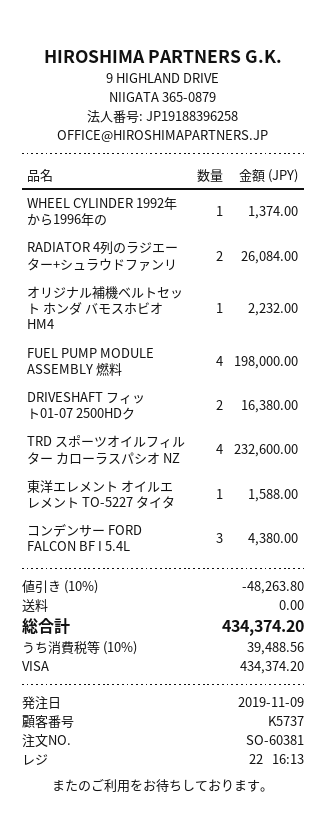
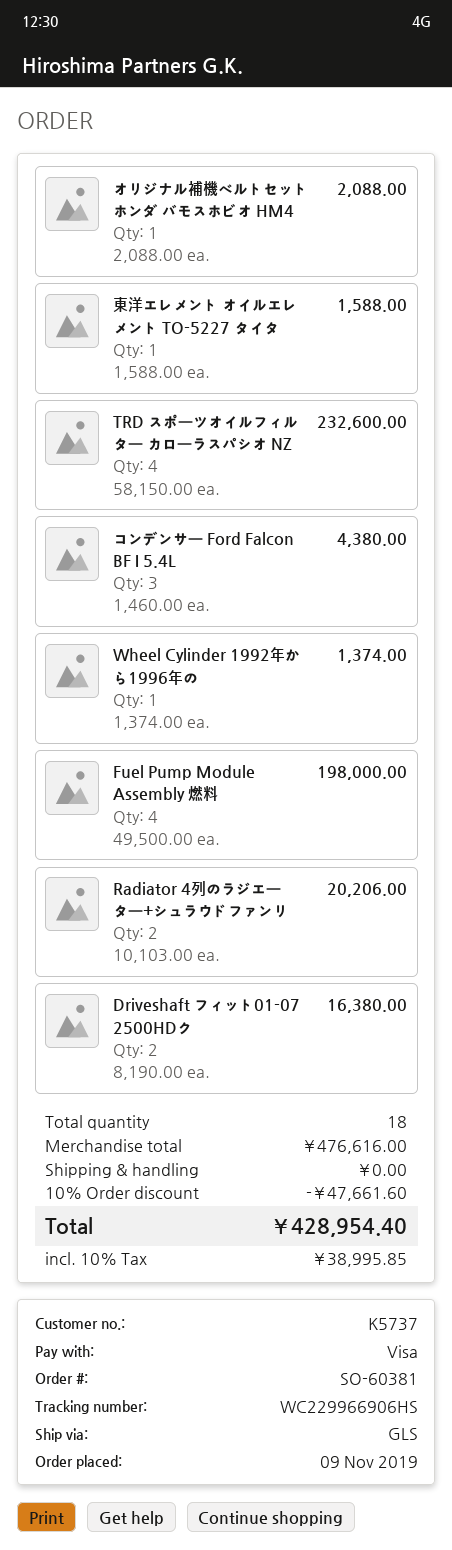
RADIATOR 4列のラジエーター+シュラウドファンリ: 2 for 26084.00 -> 2 for 20206.00
オリジナル補機ベルトセット ホンダ バモスホビオ HM4: 1 for 2232.00 -> 1 for 2088.00
discount: 10% = 48263.80 -> 10% = 47661.60
tax: 10% = 39488.56 -> 10% = 38995.85
total: 434374.20 -> 428954.40

